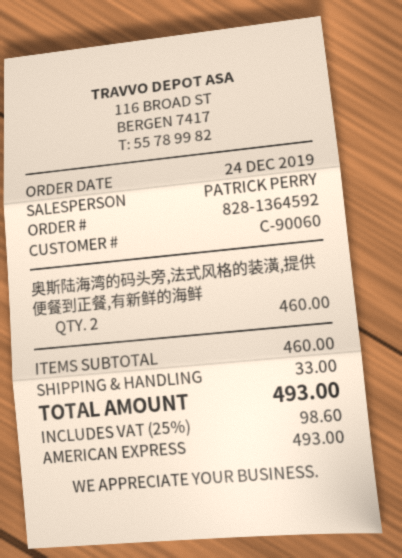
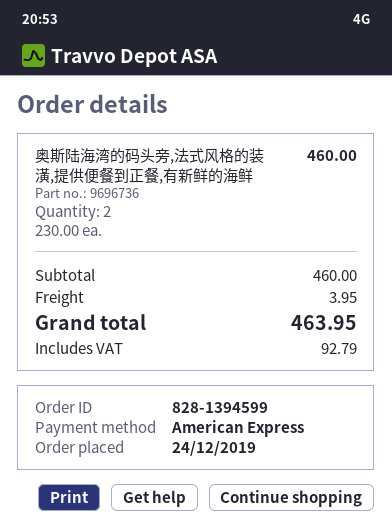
order number: 828-1364592 -> 828-1394599
shipping: 33.00 -> 3.95
tax: 98.60 -> 92.79
total: 493.00 -> 463.95

